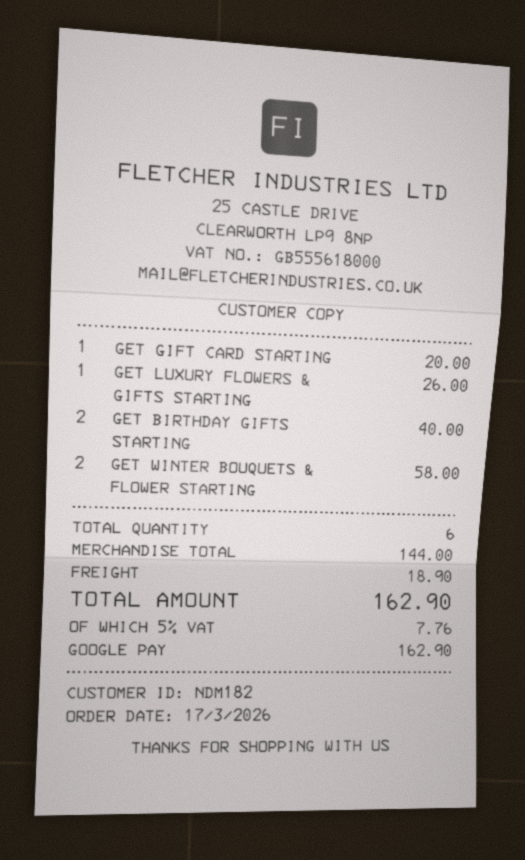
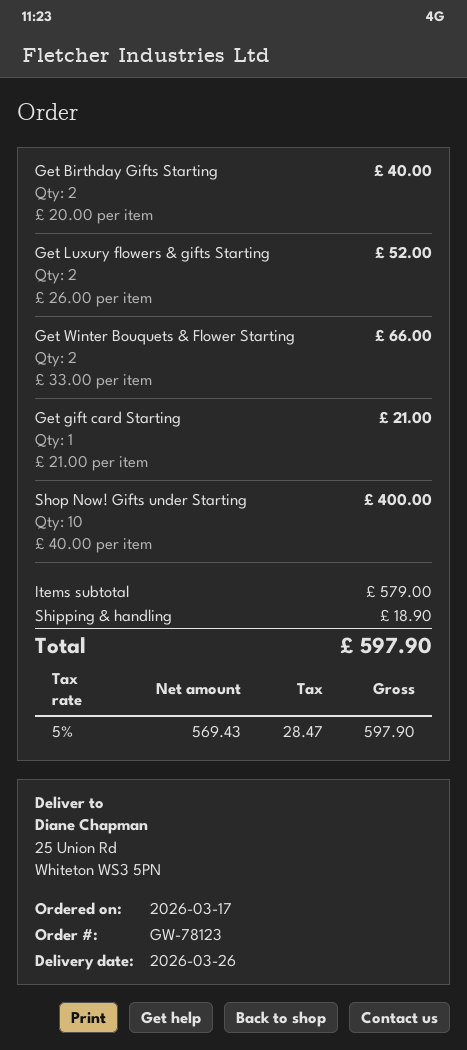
GET GIFT CARD STARTING: 1 for 20.00 -> 1 for 21.00
GET LUXURY FLOWERS & GIFTS STARTING: 1 for 26.00 -> 2 for 52.00
GET WINTER BOUQUETS & FLOWER STARTING: 2 for 58.00 -> 2 for 66.00
Shop Now! Gifts under Starting: none -> 10 for 400.00
subtotal: 144.00 -> 579.00
tax: 5% = 7.76 -> 5% = 28.47
total: 162.90 -> 597.90

